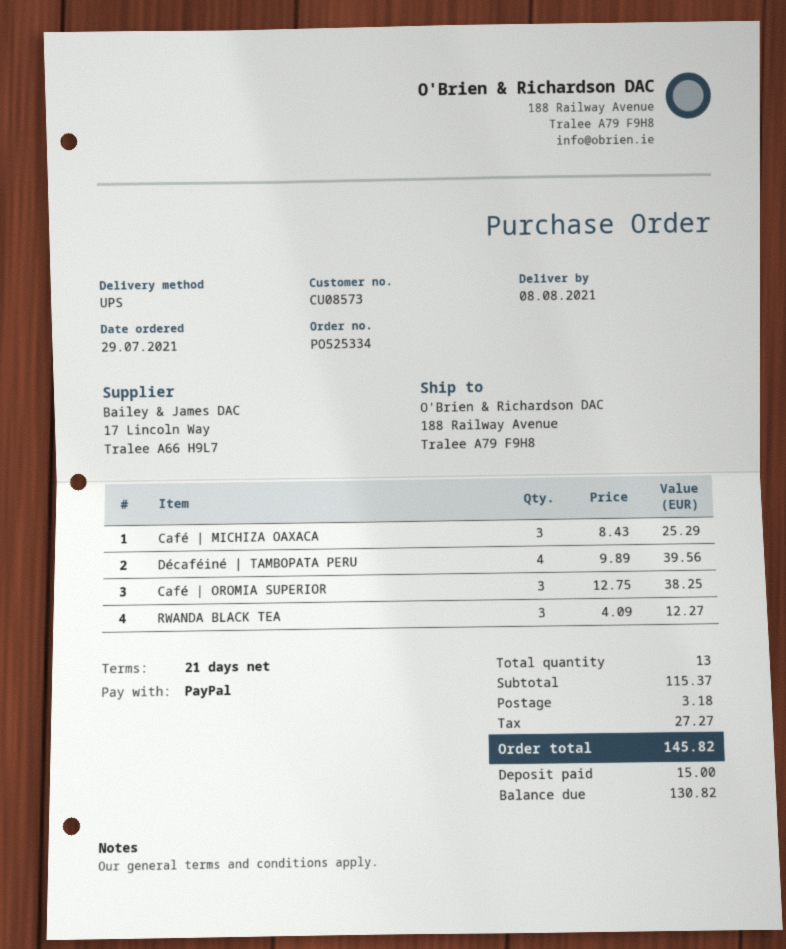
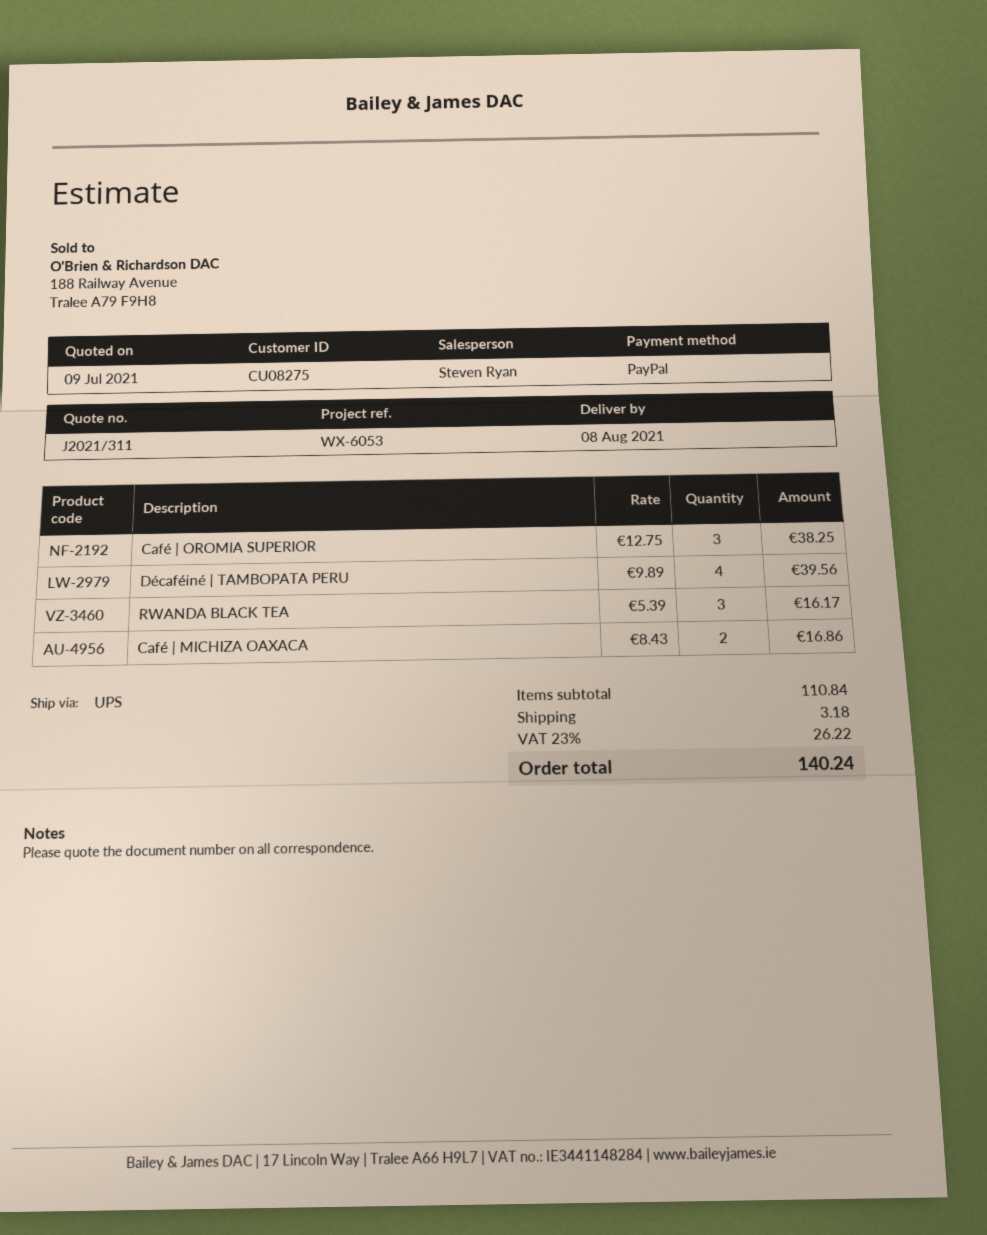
customer number: CU08573 -> CU08275
Café | MICHIZA OAXACA: 3 x 8.43 = 25.29 -> 2 x 8.43 = 16.86
RWANDA BLACK TEA: 3 x 4.09 = 12.27 -> 3 x 5.39 = 16.17
subtotal: 115.37 -> 110.84
tax: 27.27 -> 26.22
total: 145.82 -> 140.24

